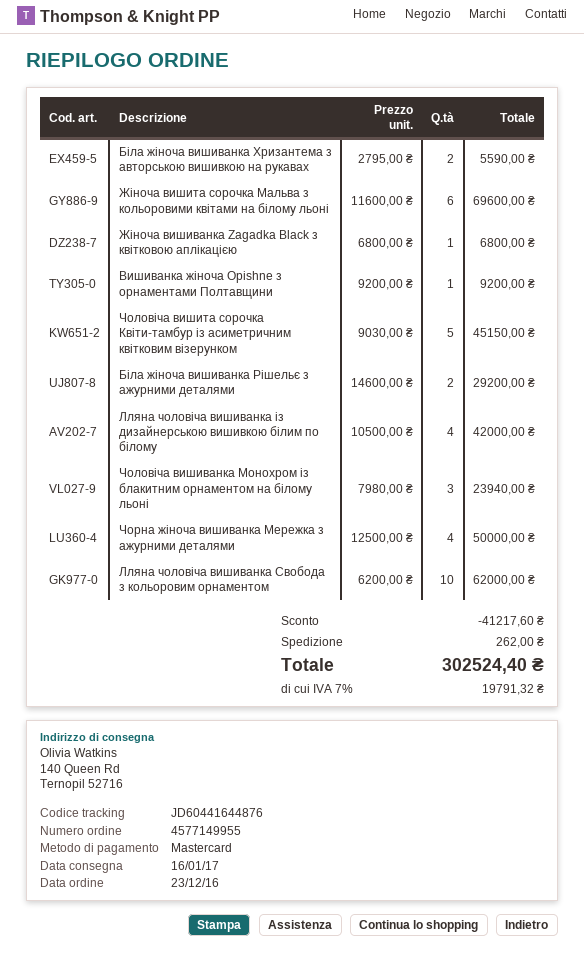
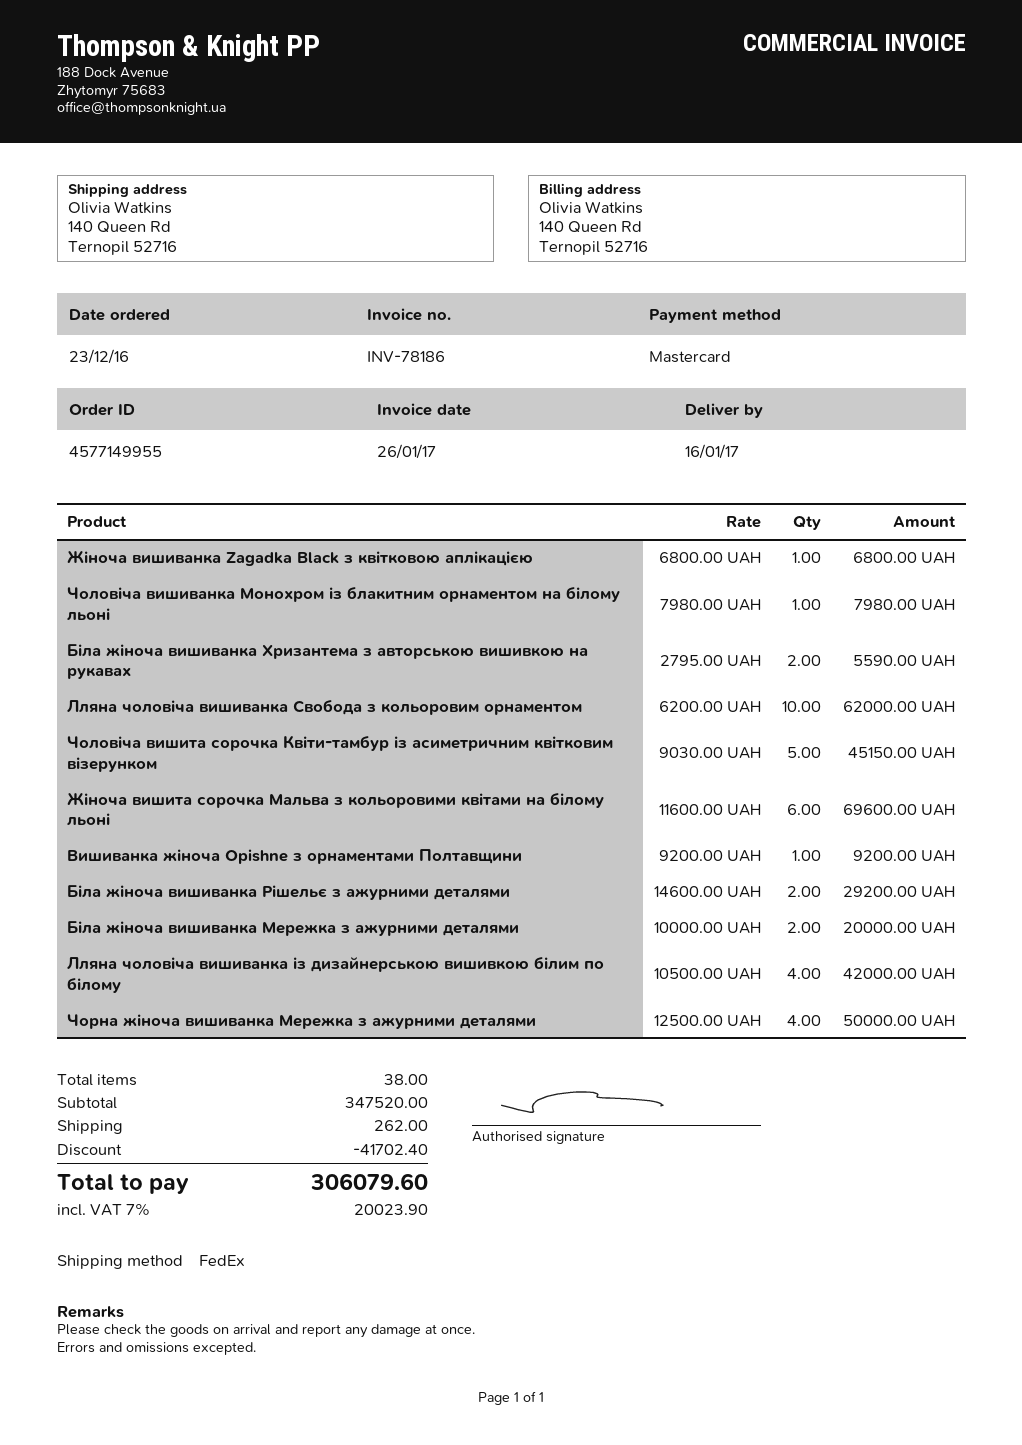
Чоловіча вишиванка Монохром із блакитним орнаментом на білому льоні: 3 x 7980.00 = 23940.00 -> 1 x 7980.00 = 7980.00
Біла жіноча вишиванка Мережка з ажурними деталями: none -> 2 x 10000.00 = 20000.00
discount: 41217.60 -> 41702.40
tax: 7% = 19791.32 -> 7% = 20023.90
total: 302524.40 -> 306079.60

